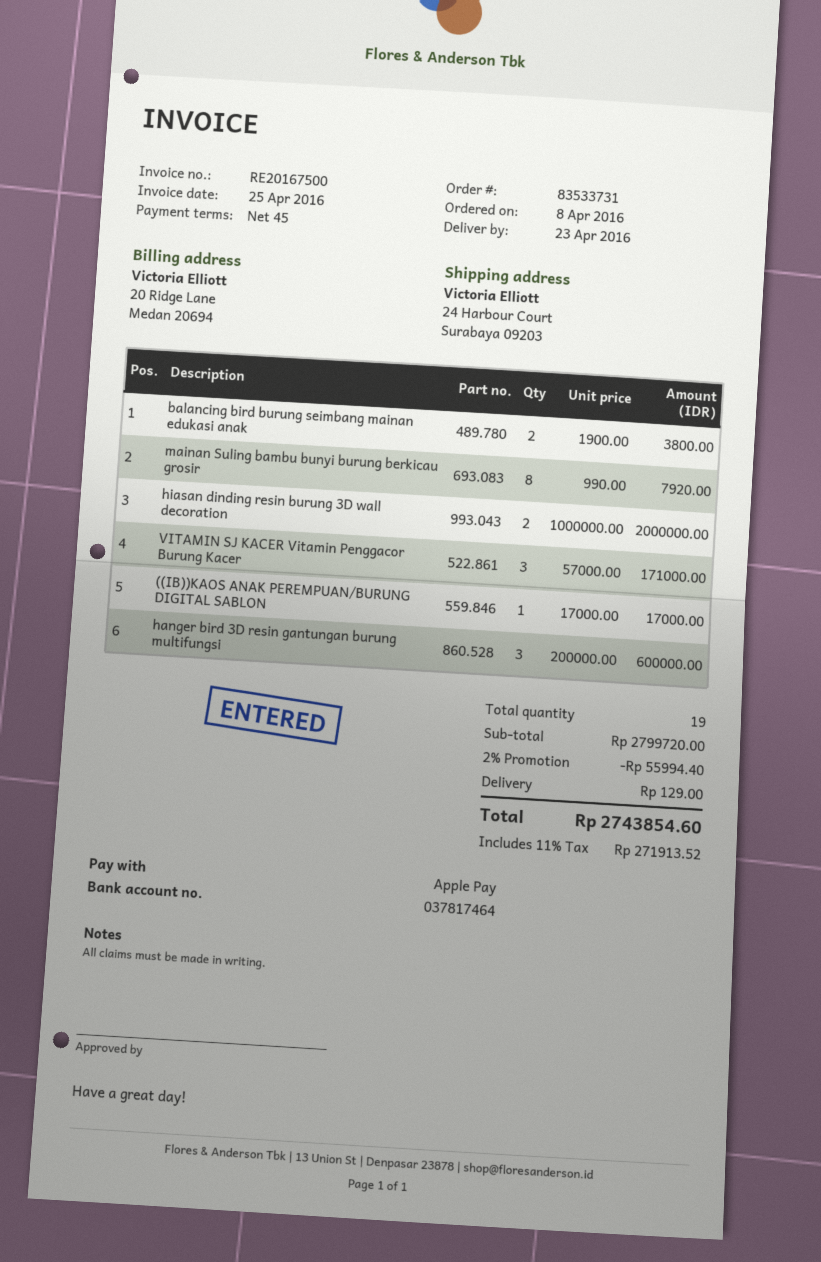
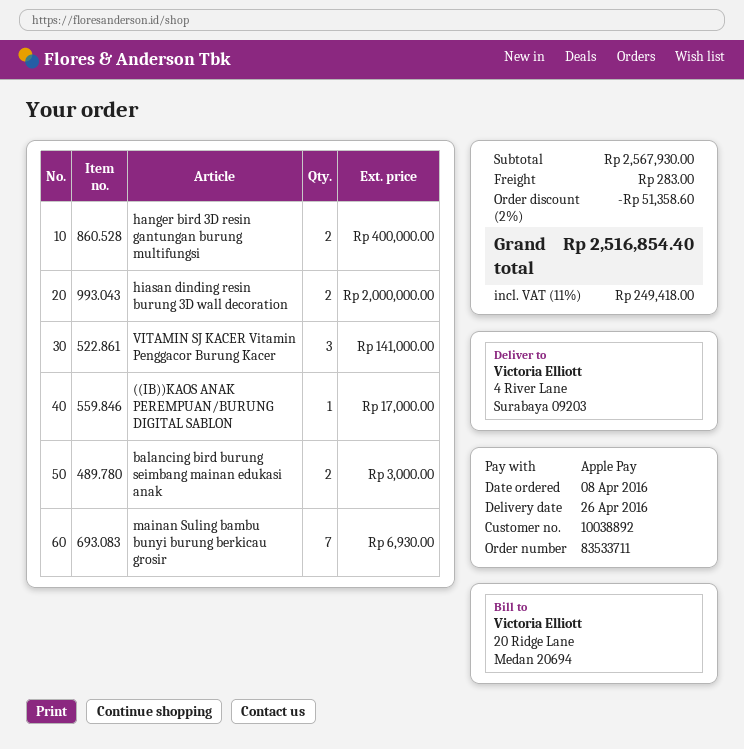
order number: 83533731 -> 83533711
delivery date: 2016-04-23 -> 2016-04-26
ship to: 24 Harbour Court, Surabaya 09203 -> 4 River Lane, Surabaya 09203
balancing bird burung seimbang mainan edukasi anak: 2 for 3800.00 -> 2 for 3000.00
mainan Suling bambu bunyi burung berkicau grosir: 8 for 7920.00 -> 7 for 6930.00
VITAMIN SJ KACER Vitamin Penggacor Burung Kacer: 3 for 171000.00 -> 3 for 141000.00
hanger bird 3D resin gantungan burung multifungsi: 3 for 600000.00 -> 2 for 400000.00
subtotal: 2799720.00 -> 2567930.00
discount: 2% = 55994.40 -> 2% = 51358.60
shipping: 129.00 -> 283.00
tax: 11% = 271913.52 -> 11% = 249418.00
total: 2743854.60 -> 2516854.40

